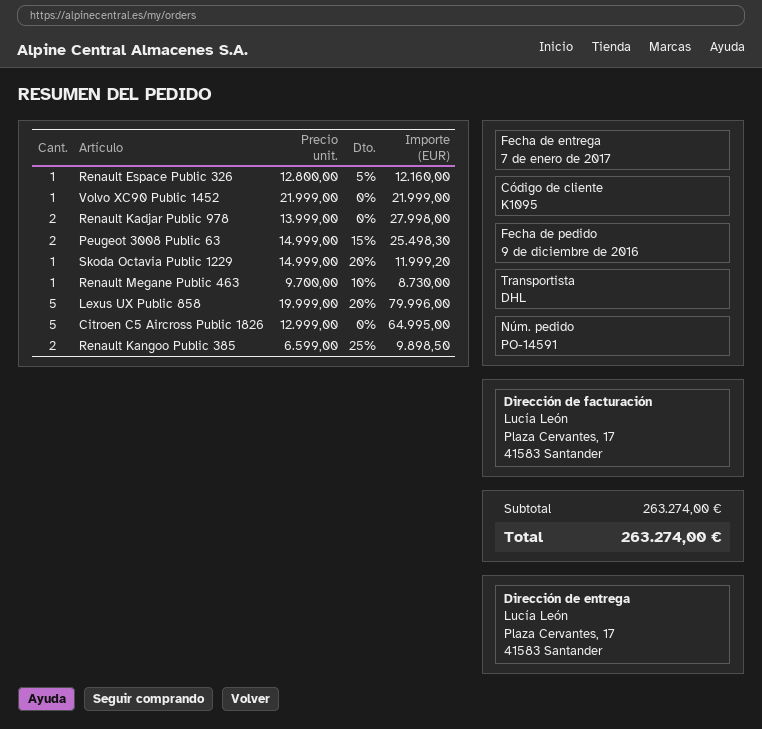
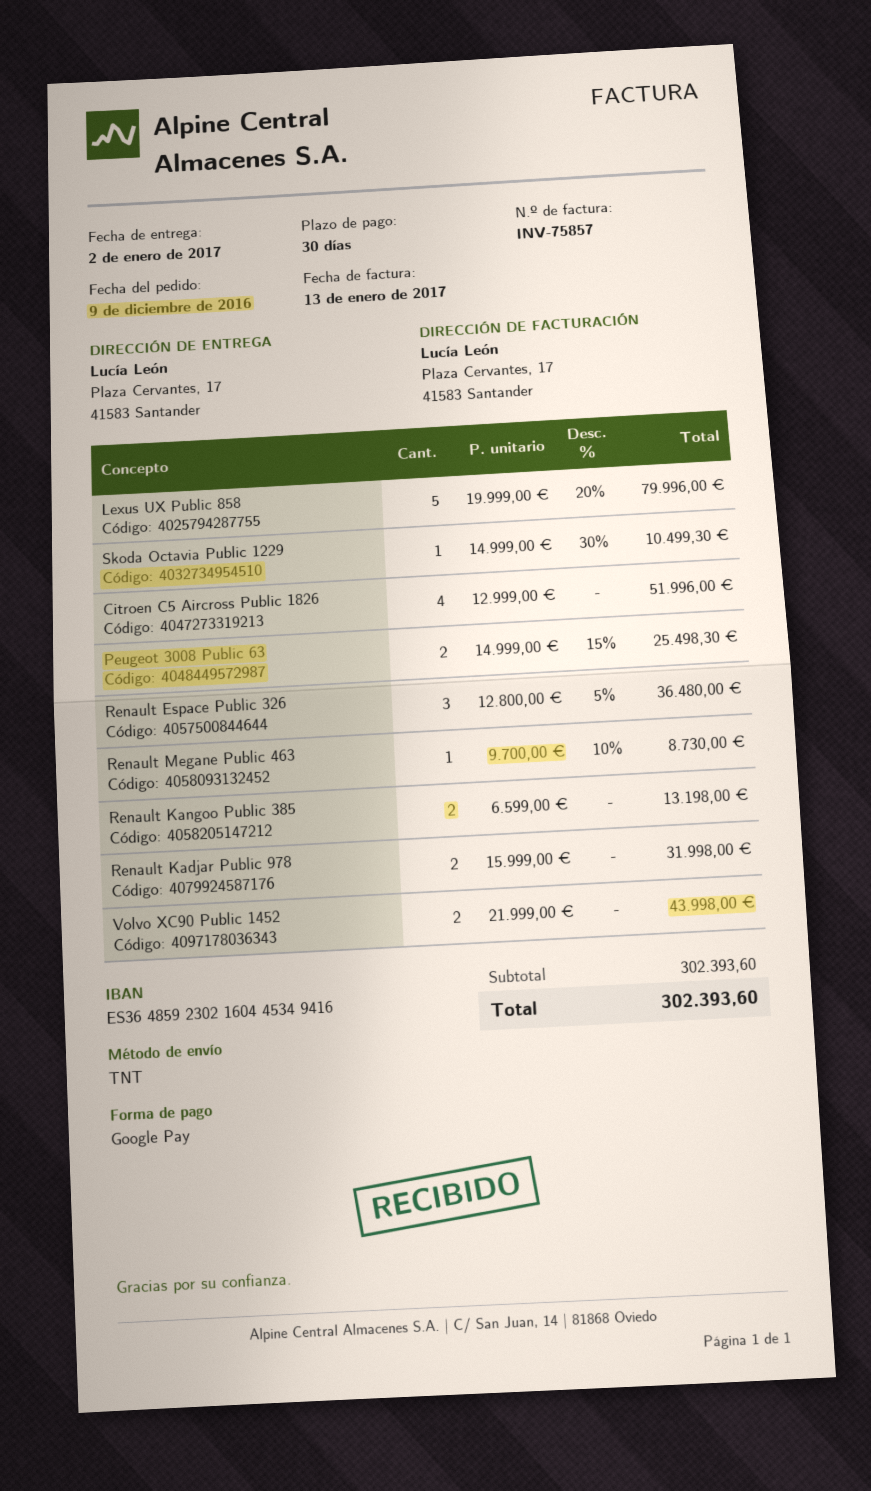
delivery date: 2017-01-07 -> 2017-01-02
shipping method: DHL -> TNT
Renault Espace Public 326: 1 x 12800.00 - 5% = 12160.00 -> 3 x 12800.00 - 5% = 36480.00
Volvo XC90 Public 1452: 1 x 21999.00 = 21999.00 -> 2 x 21999.00 = 43998.00
Renault Kadjar Public 978: 2 x 13999.00 = 27998.00 -> 2 x 15999.00 = 31998.00
Skoda Octavia Public 1229: 1 x 14999.00 - 20% = 11999.20 -> 1 x 14999.00 - 30% = 10499.30
Citroen C5 Aircross Public 1826: 5 x 12999.00 = 64995.00 -> 4 x 12999.00 = 51996.00
Renault Kangoo Public 385: 2 x 6599.00 - 25% = 9898.50 -> 2 x 6599.00 = 13198.00
subtotal: 263274.00 -> 302393.60
total: 263274.00 -> 302393.60

